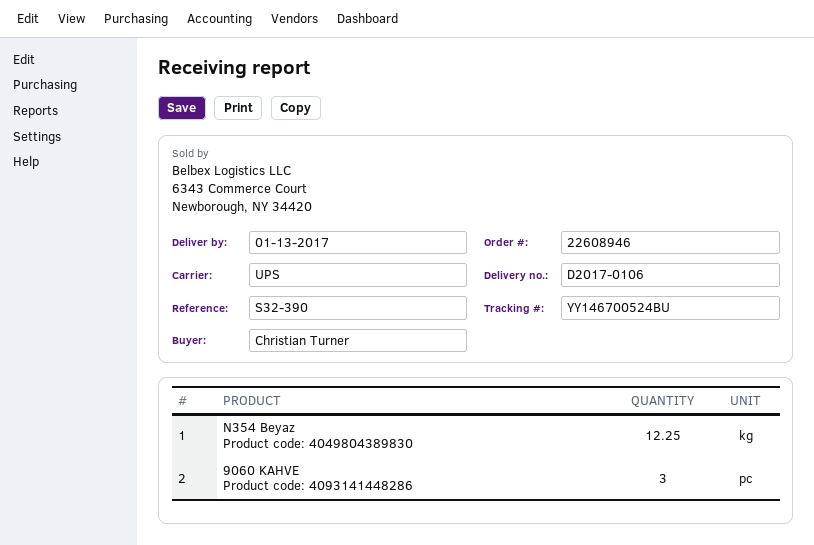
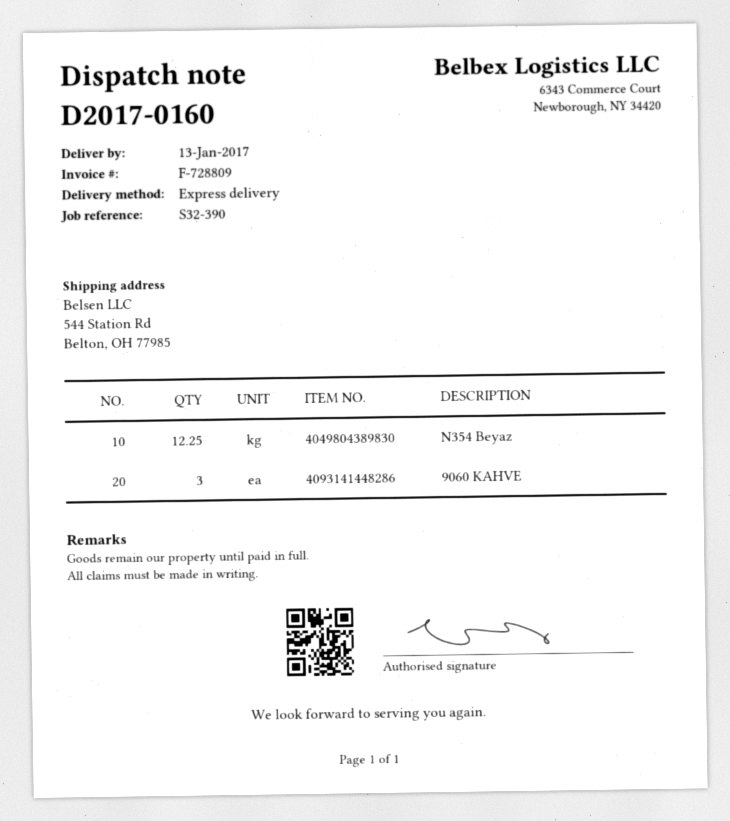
delivery note number: D2017-0106 -> D2017-0160
shipping method: UPS -> express

